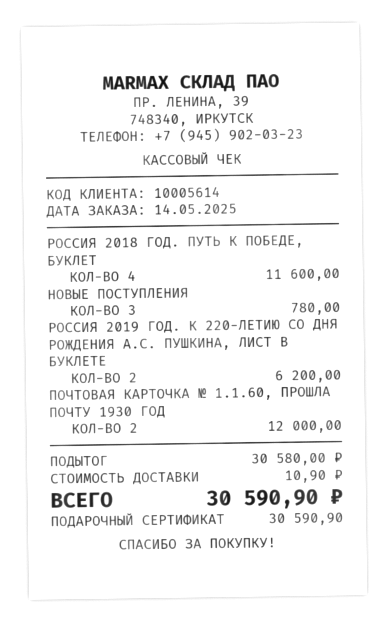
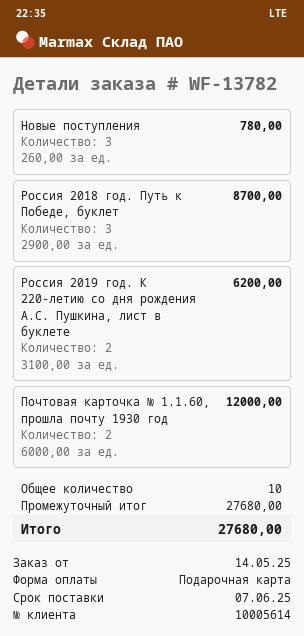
РОССИЯ 2018 ГОД. ПУТЬ К ПОБЕДЕ, БУКЛЕТ: 4 for 11600.00 -> 3 for 8700.00
subtotal: 30580.00 -> 27680.00
shipping: 10.90 -> none
total: 30590.90 -> 27680.00

